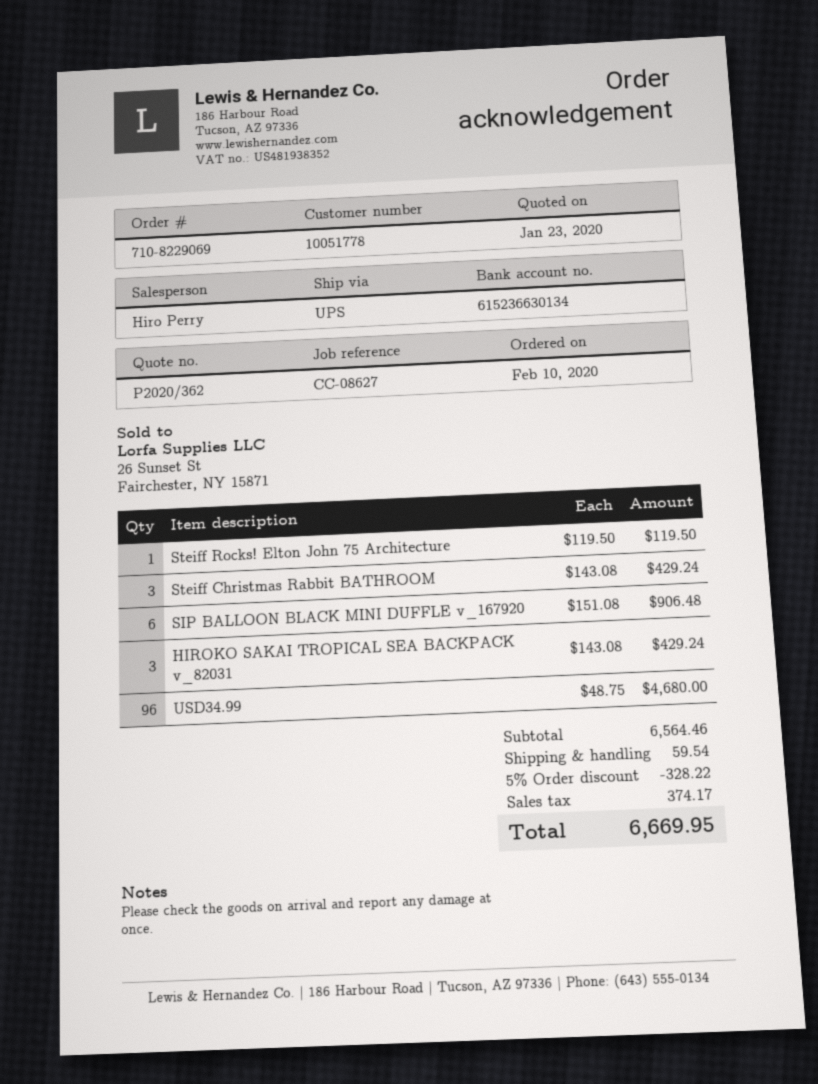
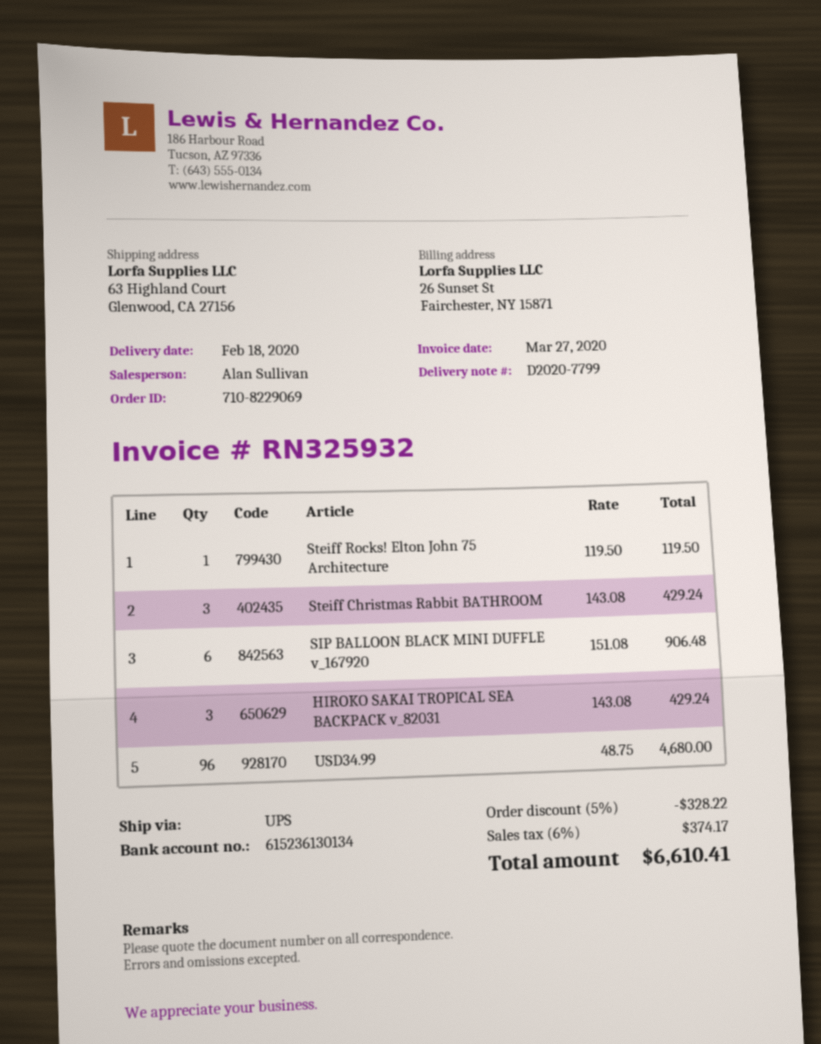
sales rep: Hiro Perry -> Alan Sullivan
bank account: 615236630134 -> 615236130134
shipping: 59.54 -> none
total: 6669.95 -> 6610.41

